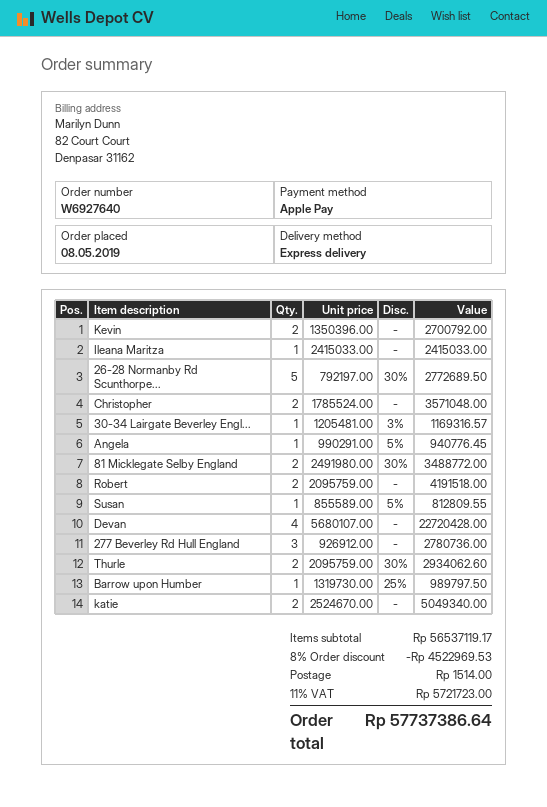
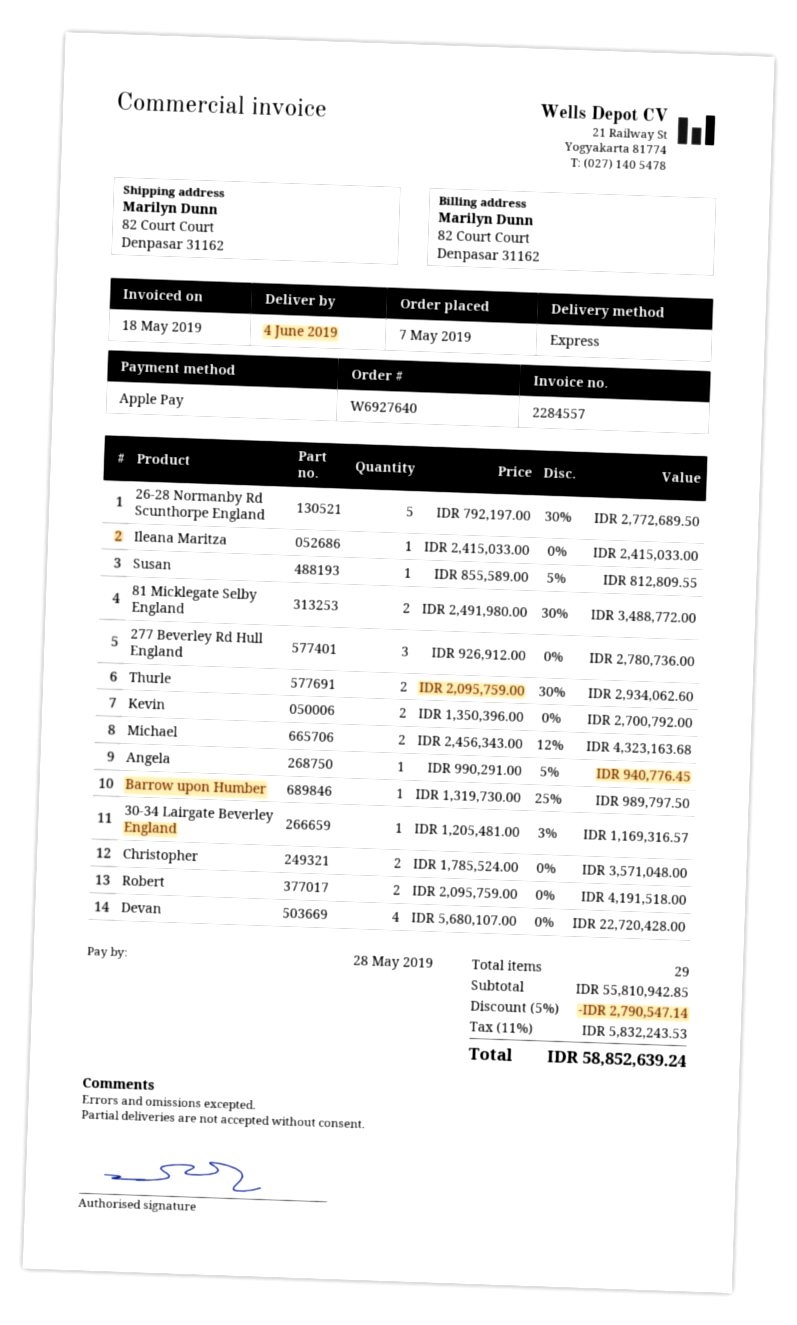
order date: 2019-05-08 -> 2019-05-07
katie: 2 x 2524670.00 = 5049340.00 -> none
Michael: none -> 2 x 2456343.00 - 12% = 4323163.68
subtotal: 56537119.17 -> 55810942.85
discount: 8% = 4522969.53 -> 5% = 2790547.14
shipping: 1514.00 -> none
tax: 11% = 5721723.00 -> 11% = 5832243.53
total: 57737386.64 -> 58852639.24

